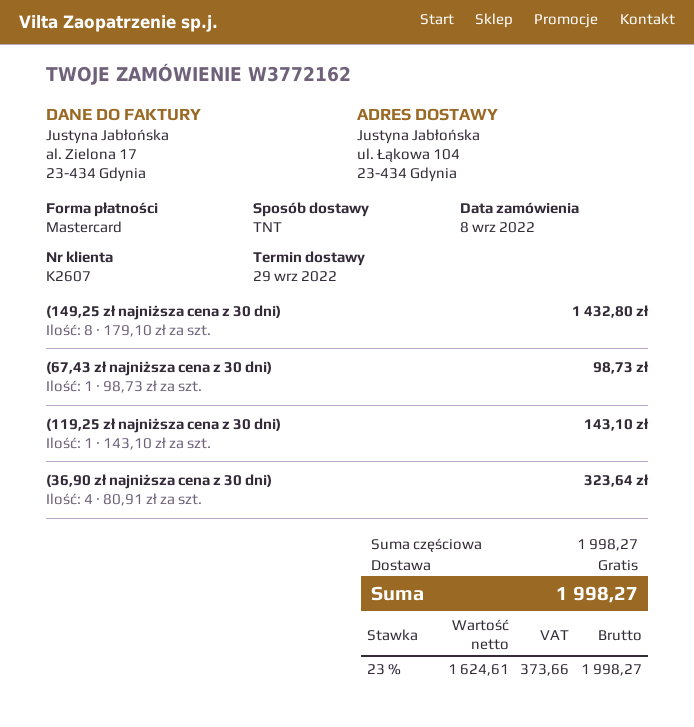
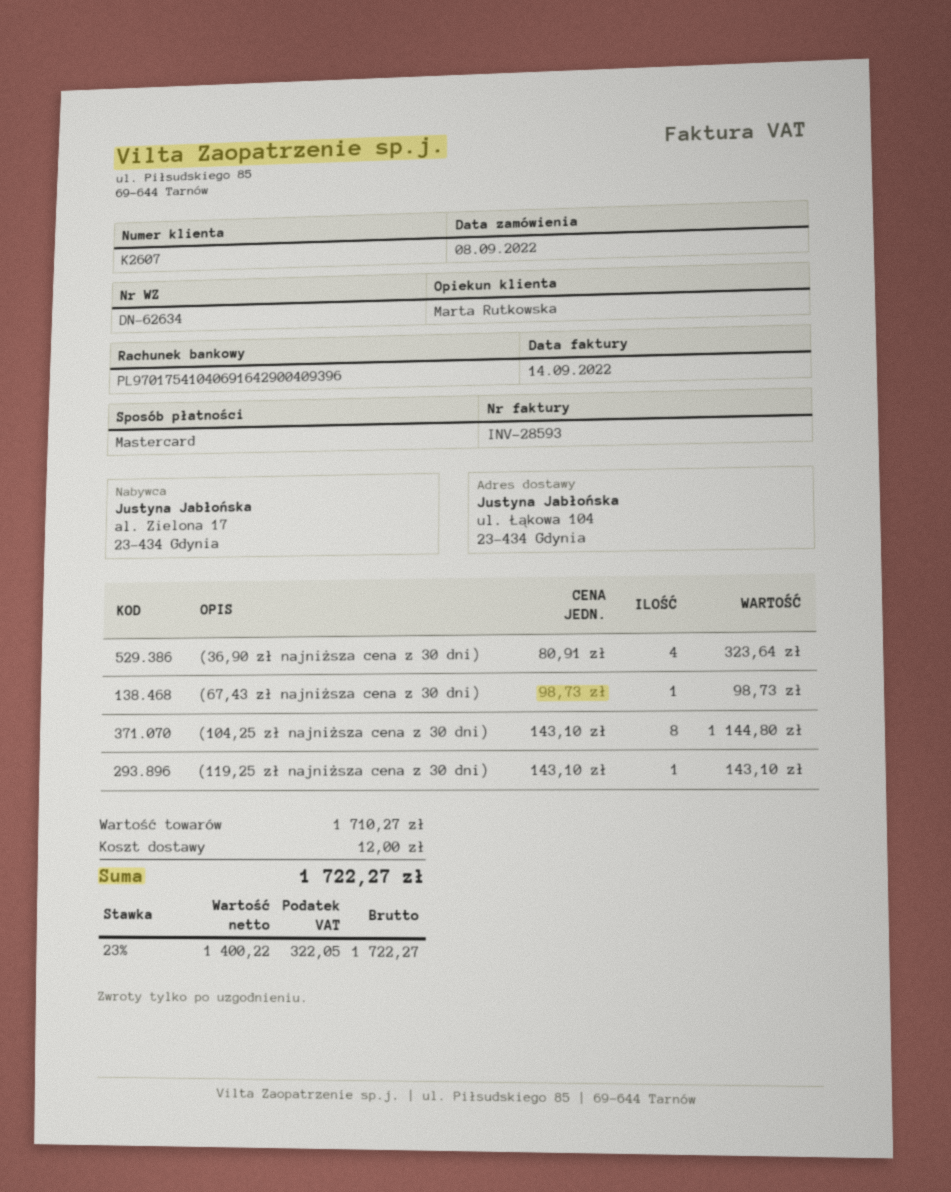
(149,25 zł najniższa cena z 30 dni): 8 x 179.10 = 1432.80 -> none
(104,25 zł najniższa cena z 30 dni): none -> 8 x 143.10 = 1144.80
subtotal: 1998.27 -> 1710.27
shipping: 0.00 -> 12.00
net: 1624.61 -> 1400.22
tax: 23% = 373.66 -> 23% = 322.05
total: 1998.27 -> 1722.27

